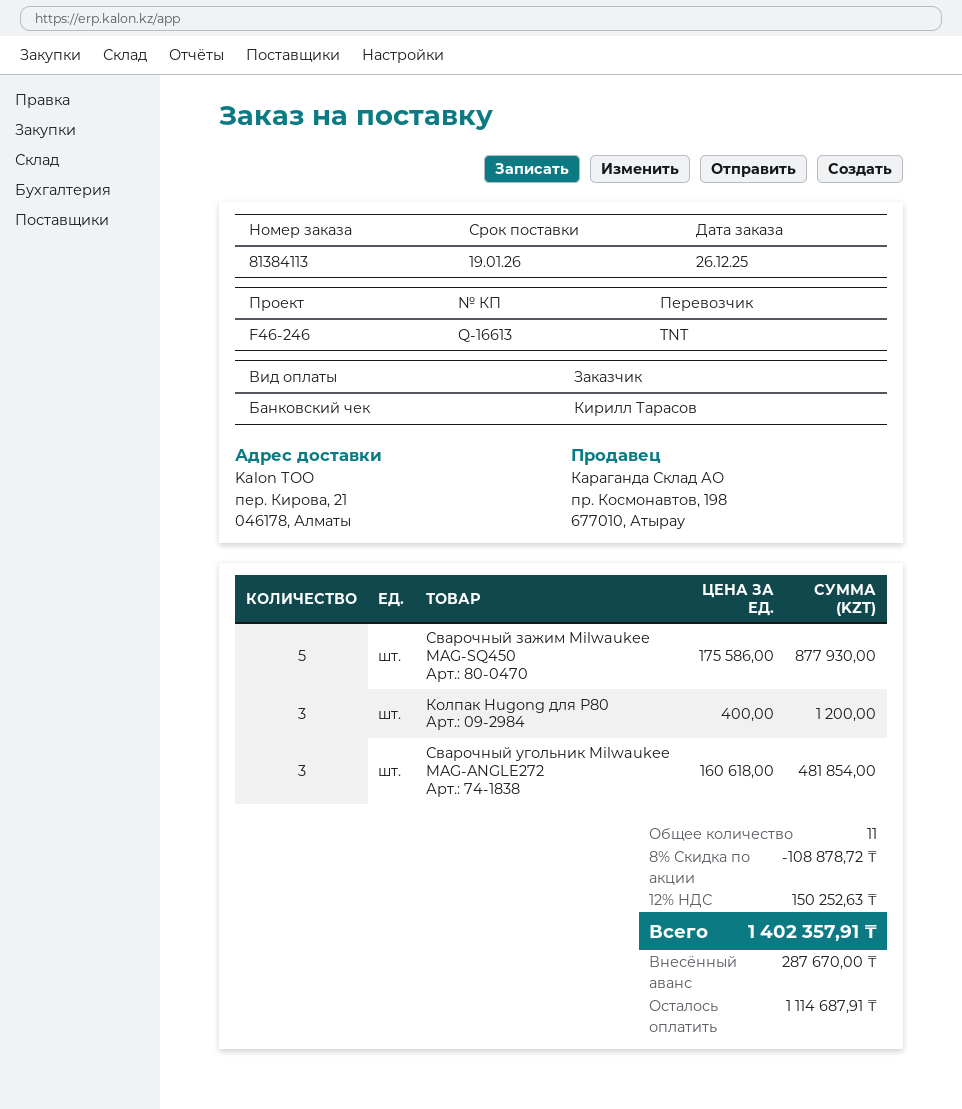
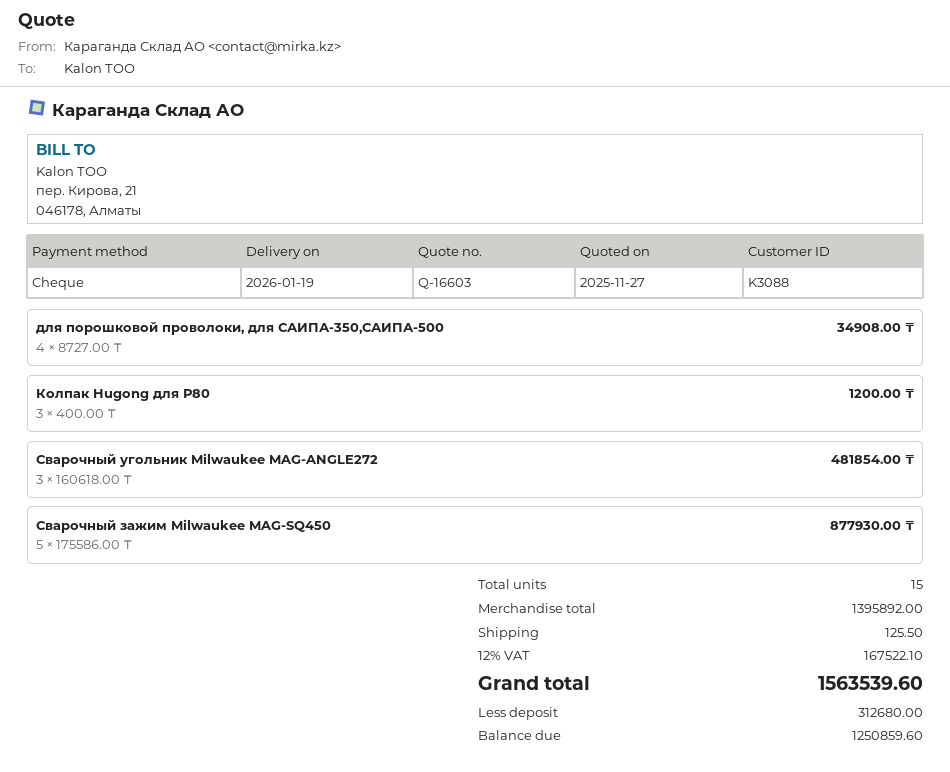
quote number: Q-16613 -> Q-16603
для порошковой проволоки, для САИПА-350,САИПА-500: none -> 4 x 8727.00 = 34908.00
total quantity: 11 -> 15
discount: 8% = 108878.72 -> none
shipping: none -> 125.50
tax: 12% = 150252.63 -> 12% = 167522.10
total: 1402357.91 -> 1563539.60
deposit: 287670.00 -> 312680.00
balance: 1114687.91 -> 1250859.60

